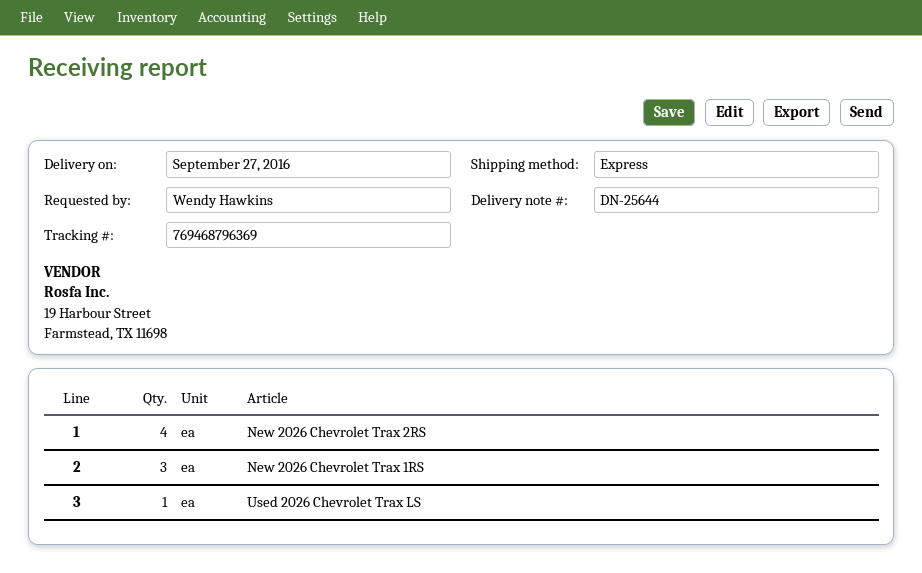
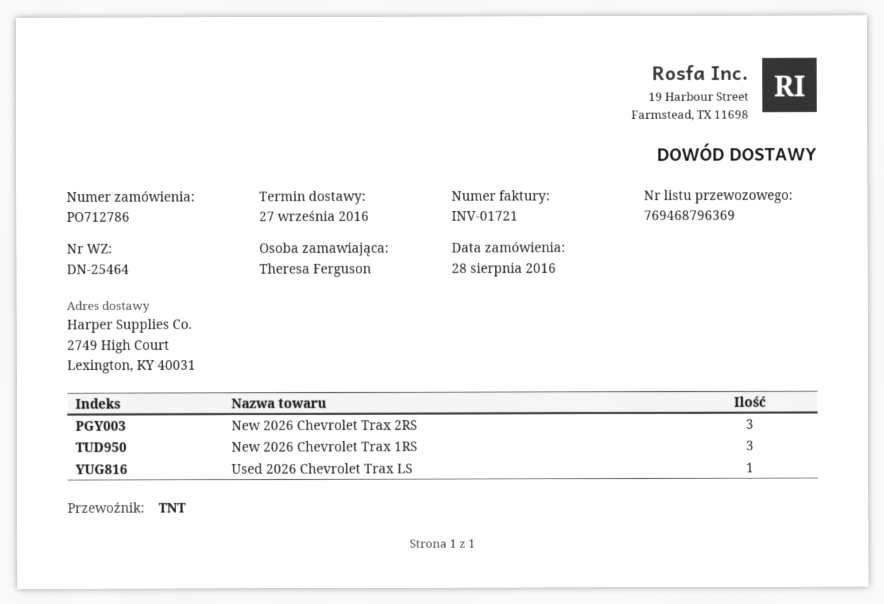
delivery note number: DN-25644 -> DN-25464
ordered by: Wendy Hawkins -> Theresa Ferguson
shipping method: express -> TNT
New 2026 Chevrolet Trax 2RS: 4 -> 3

